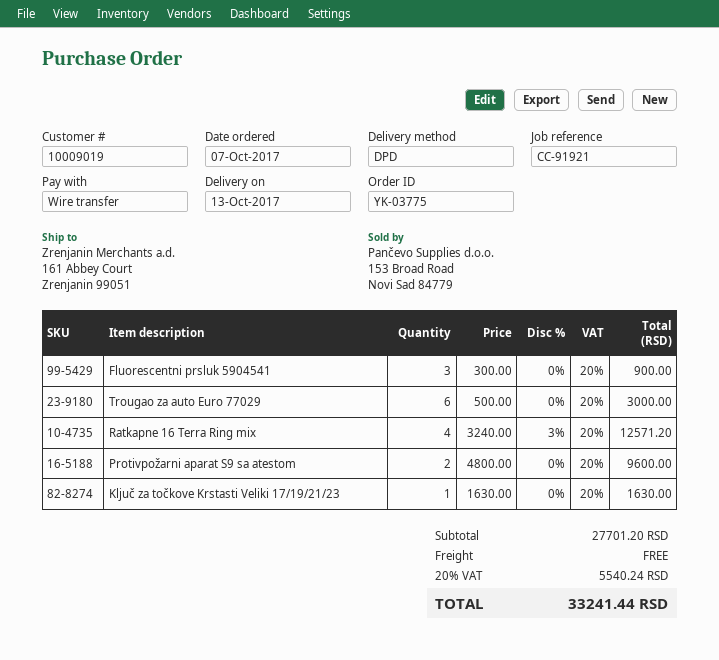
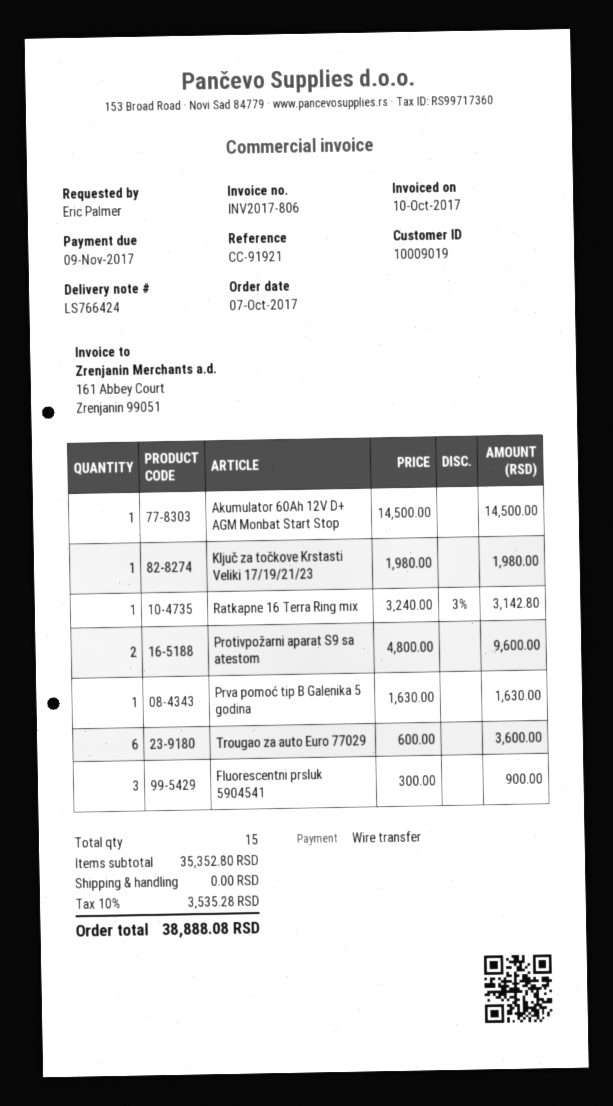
Trougao za auto Euro 77029: 6 x 500.00 = 3000.00 -> 6 x 600.00 = 3600.00
Ratkapne 16 Terra Ring mix: 4 x 3240.00 - 3% = 12571.20 -> 1 x 3240.00 - 3% = 3142.80
Ključ za točkove Krstasti Veliki 17/19/21/23: 1 x 1630.00 = 1630.00 -> 1 x 1980.00 = 1980.00
Akumulator 60Ah 12V D+ AGM Monbat Start Stop: none -> 1 x 14500.00 = 14500.00
Prva pomoć tip B Galenika 5 godina: none -> 1 x 1630.00 = 1630.00
subtotal: 27701.20 -> 35352.80
tax: 20% = 5540.24 -> 10% = 3535.28
total: 33241.44 -> 38888.08

